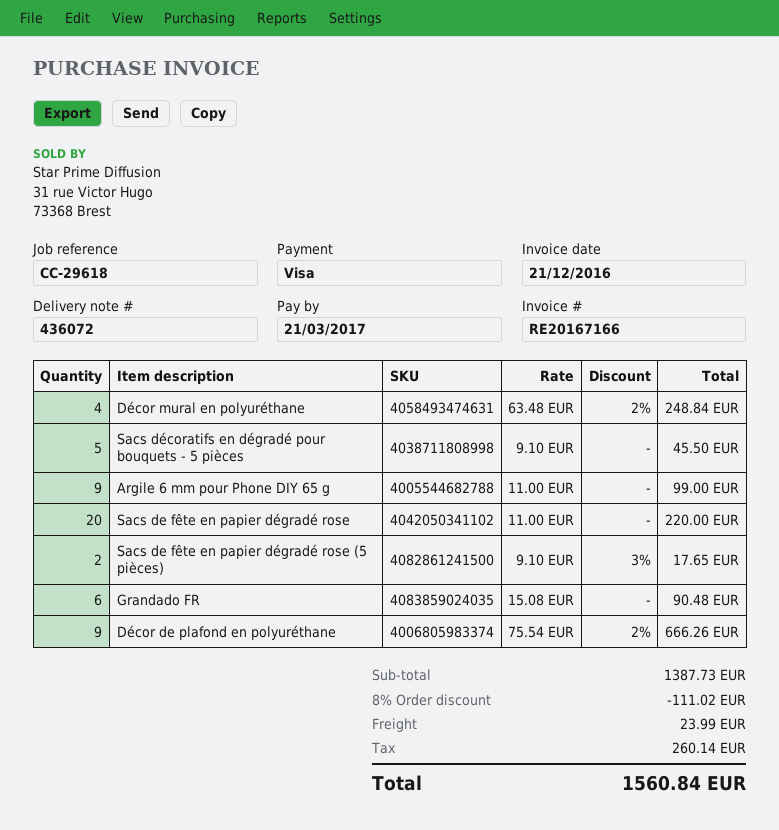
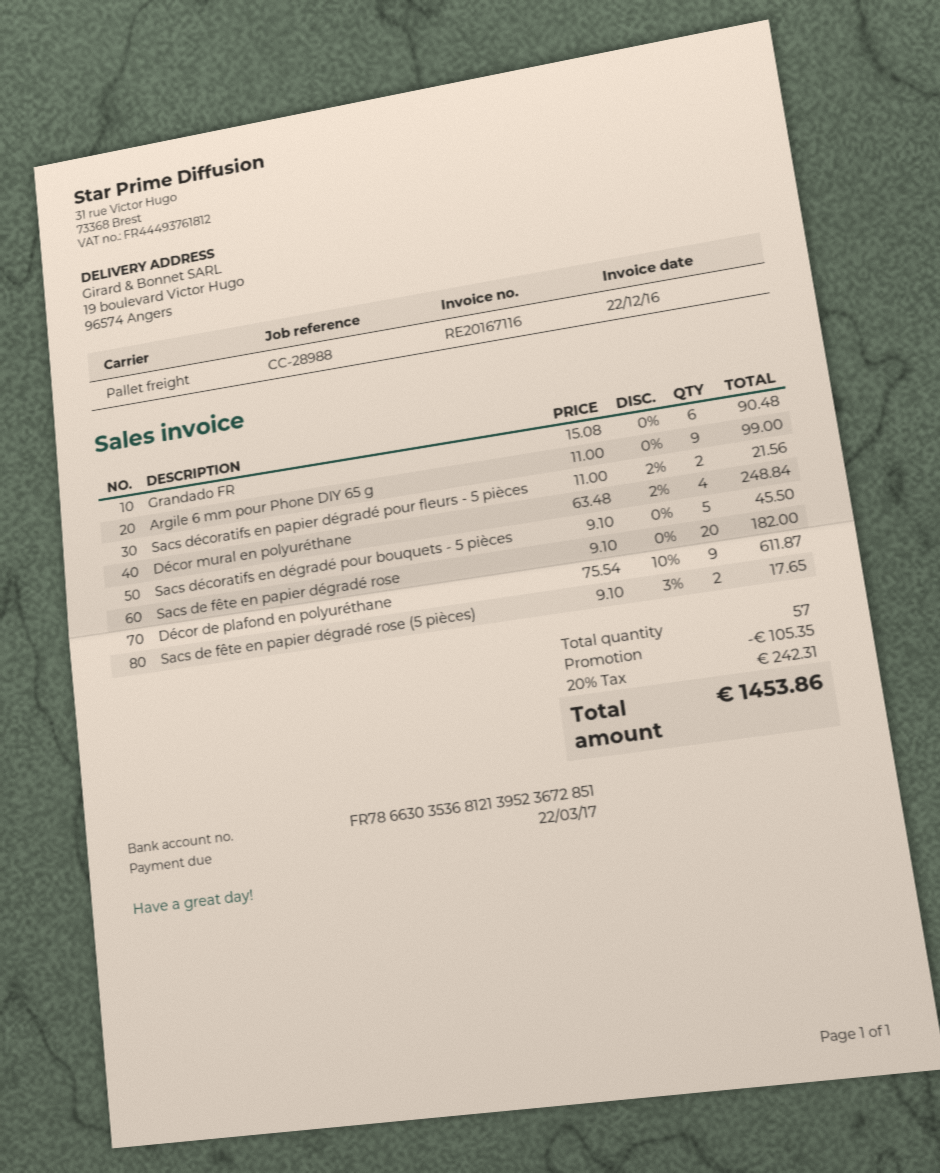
invoice number: RE20167166 -> RE20167116
invoice date: 2016-12-21 -> 2016-12-22
due date: 2017-03-21 -> 2017-03-22
reference: CC-29618 -> CC-28988
Sacs de fête en papier dégradé rose: 20 x 11.00 = 220.00 -> 20 x 9.10 = 182.00
Décor de plafond en polyuréthane: 9 x 75.54 - 2% = 666.26 -> 9 x 75.54 - 10% = 611.87
Sacs décoratifs en papier dégradé pour fleurs - 5 pièces: none -> 2 x 11.00 - 2% = 21.56
discount: 111.02 -> 105.35
shipping: 23.99 -> none
tax: 260.14 -> 242.31
total: 1560.84 -> 1453.86

